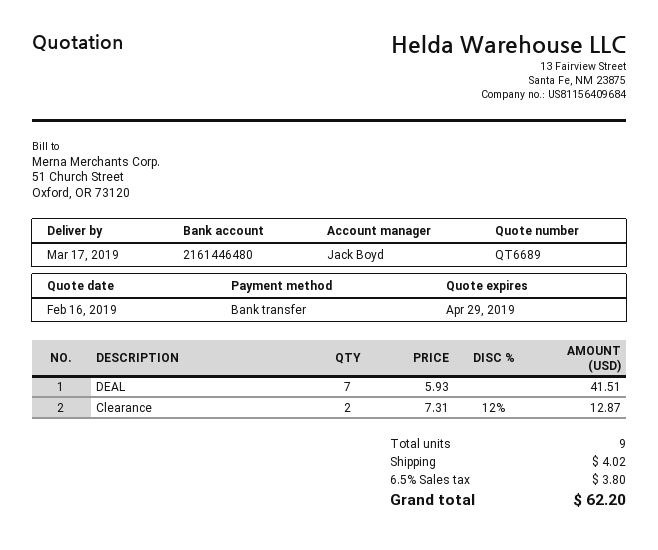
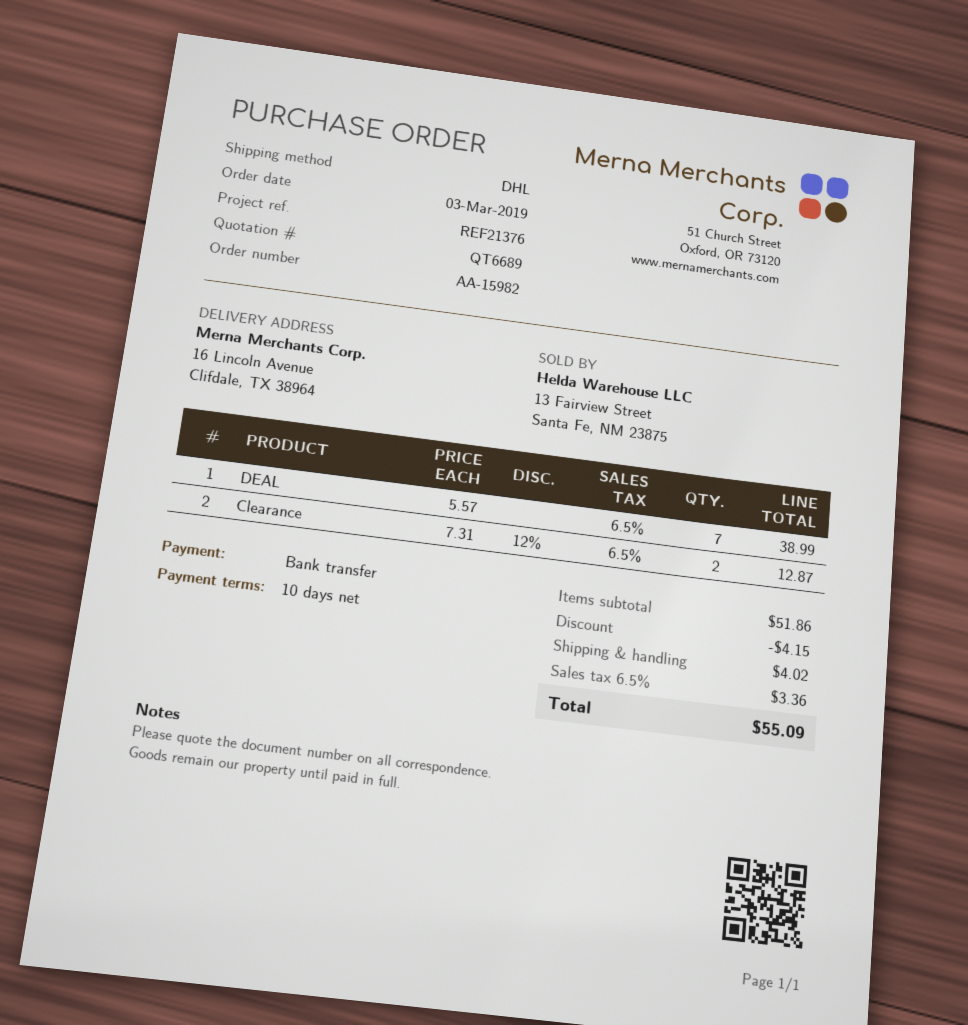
DEAL: 7 x 5.93 = 41.51 -> 7 x 5.57 = 38.99
discount: none -> 4.15
tax: 6.5% = 3.80 -> 6.5% = 3.36
total: 62.20 -> 55.09

